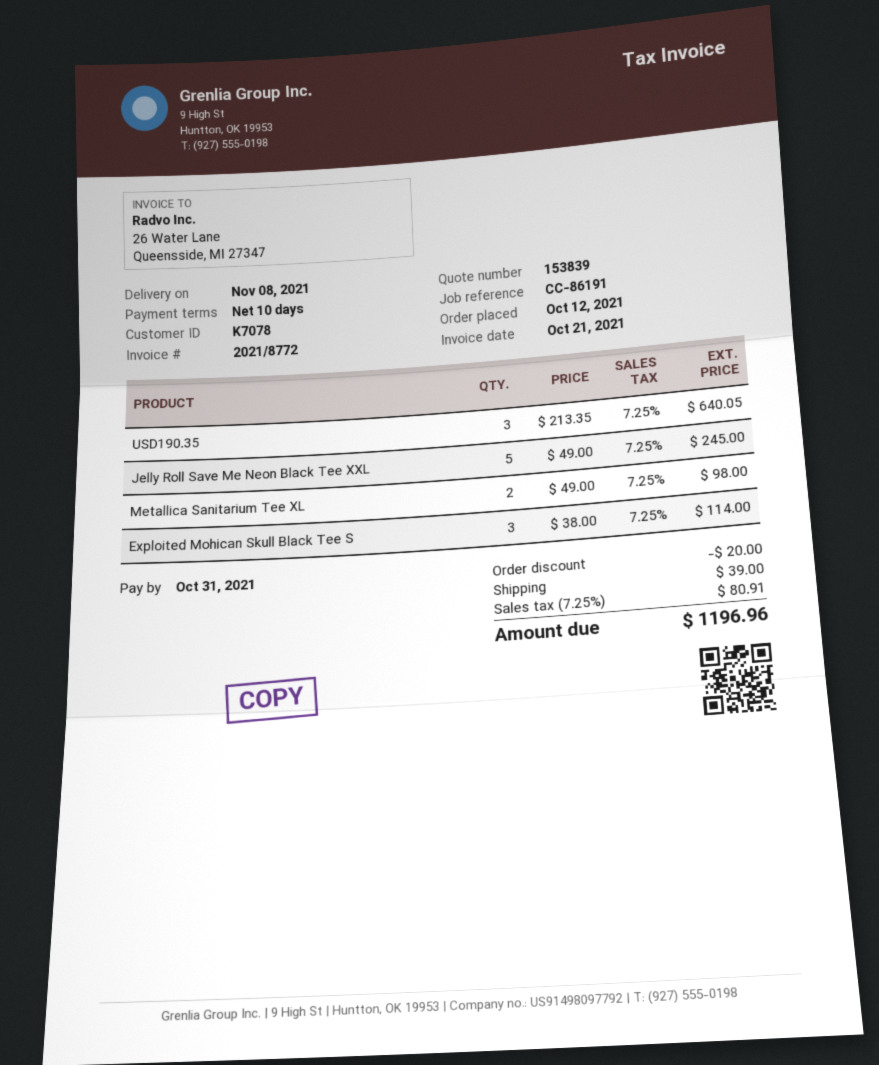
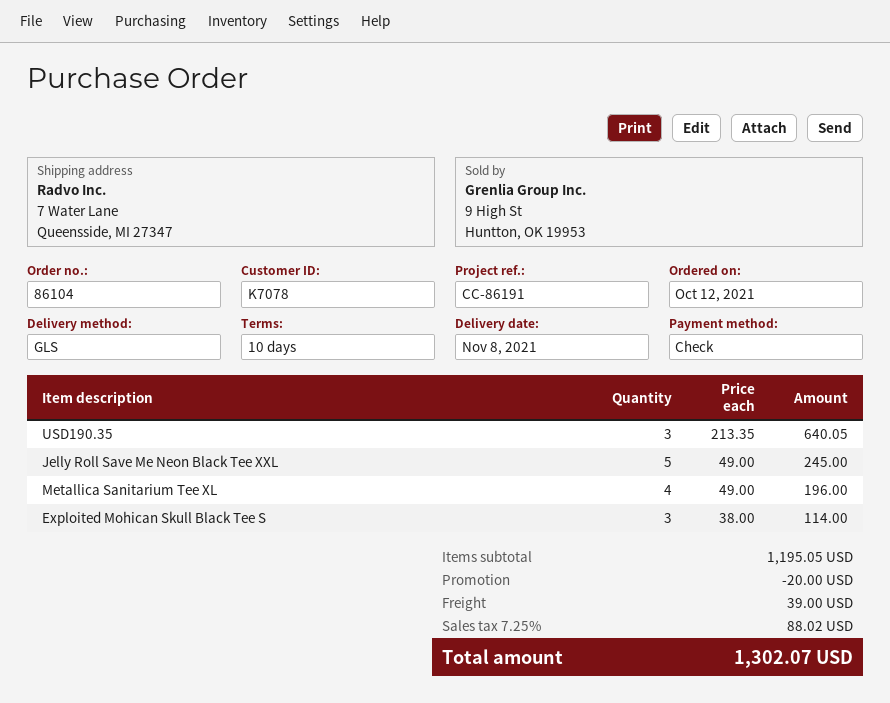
Metallica Sanitarium Tee XL: 2 x 49.00 = 98.00 -> 4 x 49.00 = 196.00
tax: 7.25% = 80.91 -> 7.25% = 88.02
total: 1196.96 -> 1302.07

